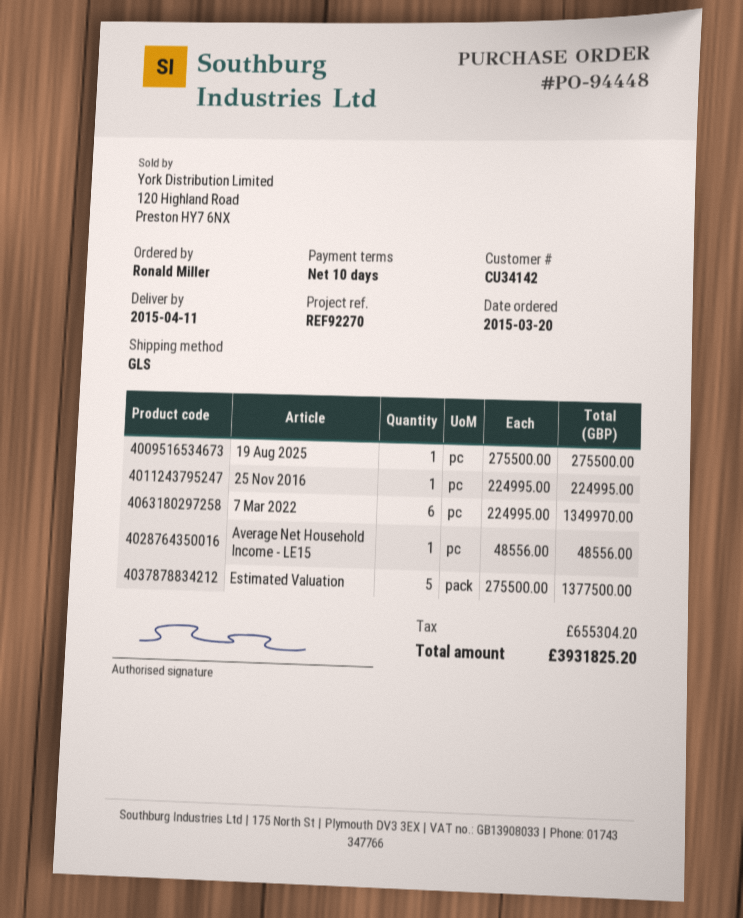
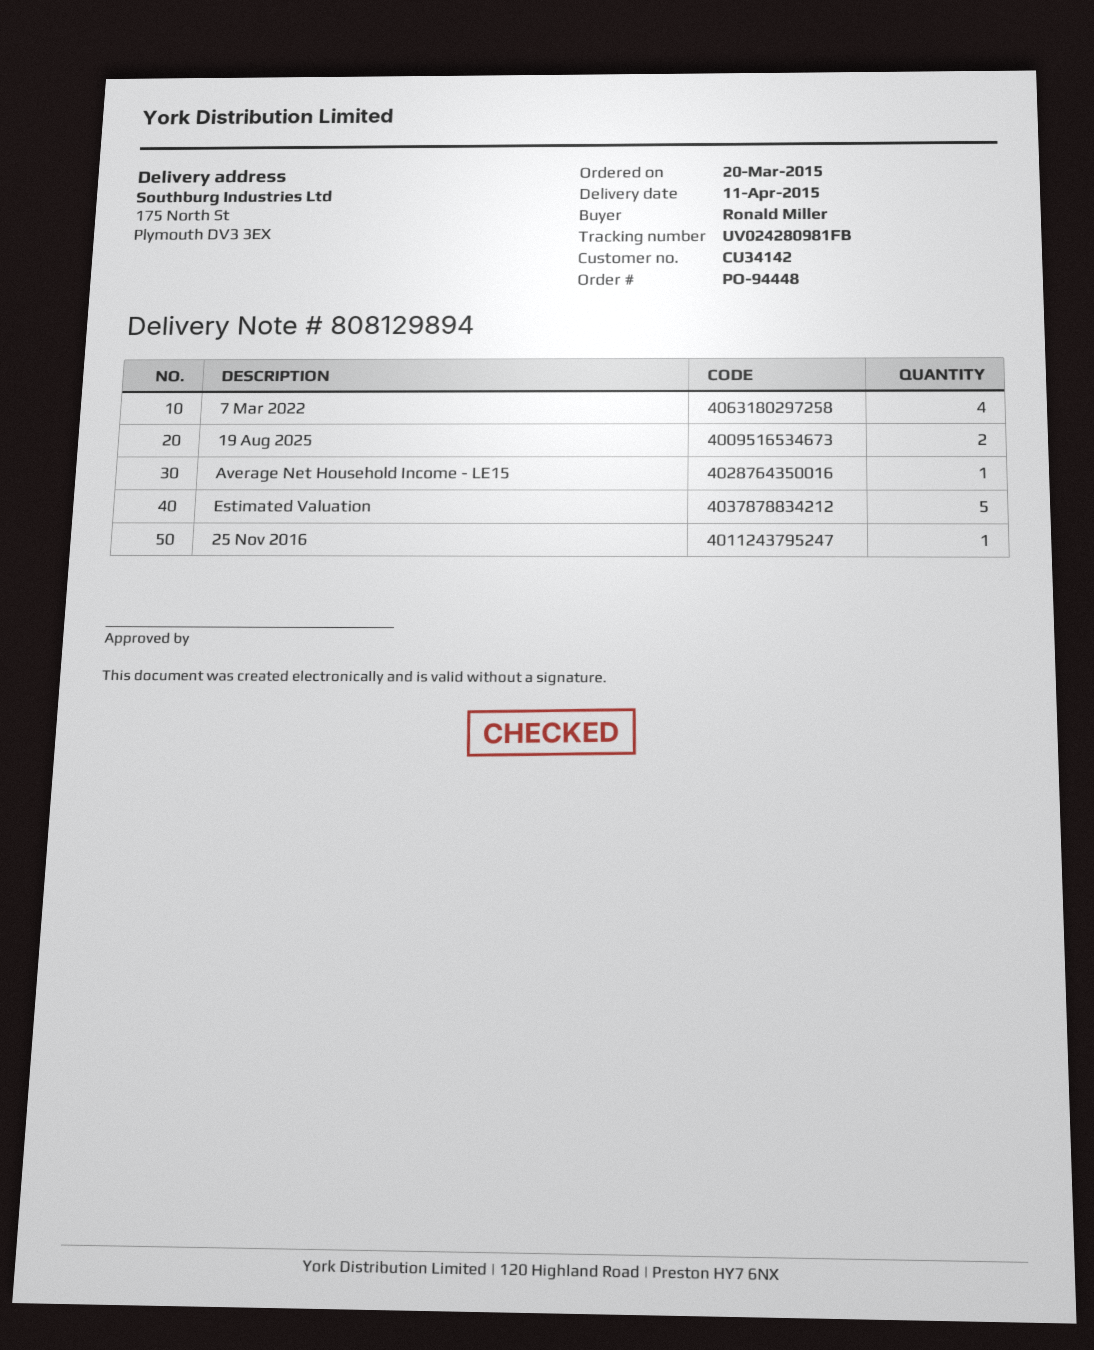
19 Aug 2025: 1 -> 2
7 Mar 2022: 6 -> 4

